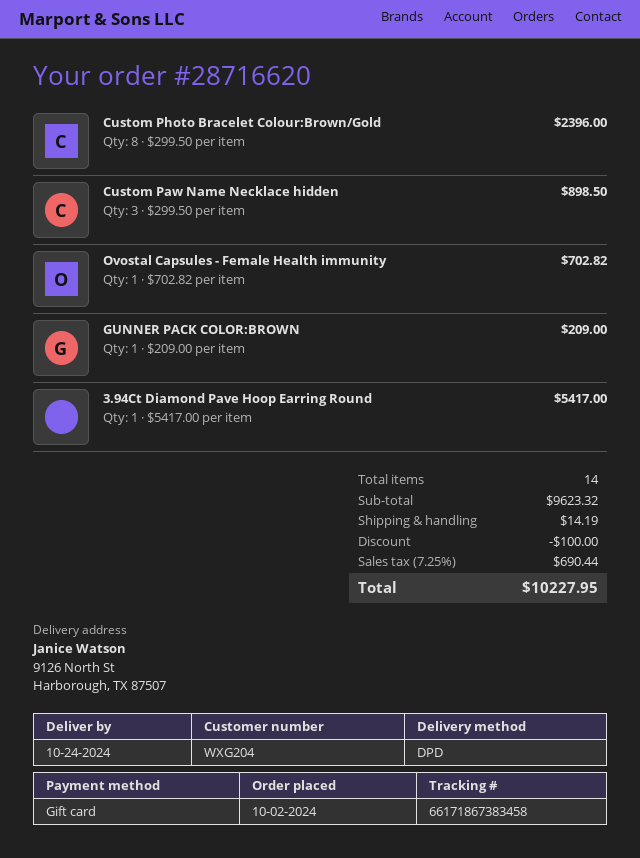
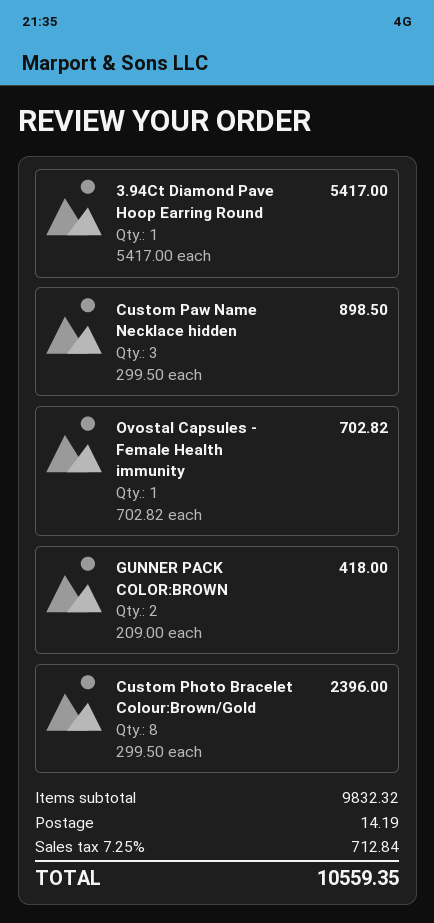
GUNNER PACK COLOR:BROWN: 1 x 209.00 = 209.00 -> 2 x 209.00 = 418.00
subtotal: 9623.32 -> 9832.32
discount: 100.00 -> none
tax: 7.25% = 690.44 -> 7.25% = 712.84
total: 10227.95 -> 10559.35

